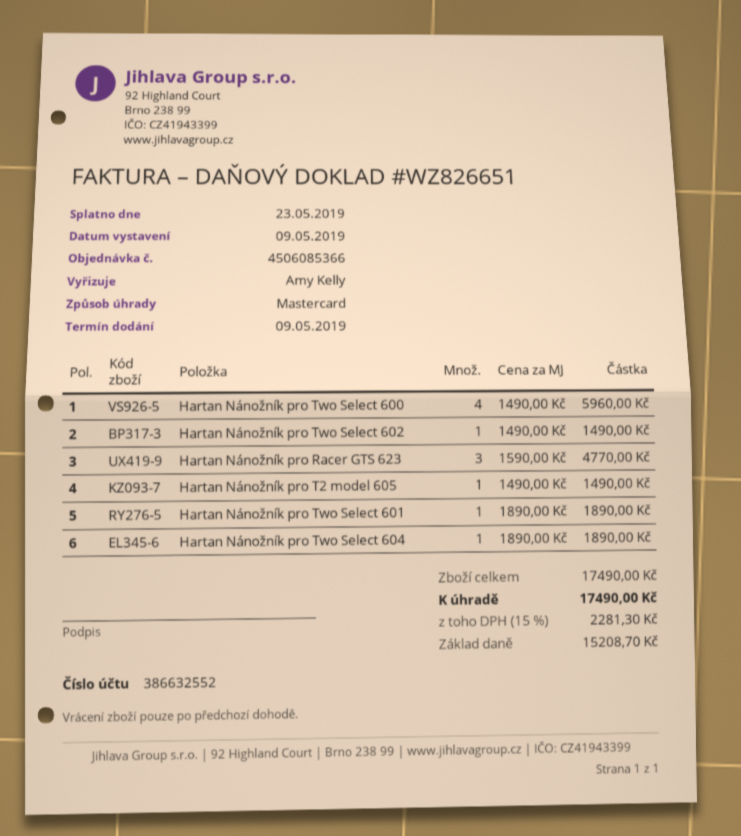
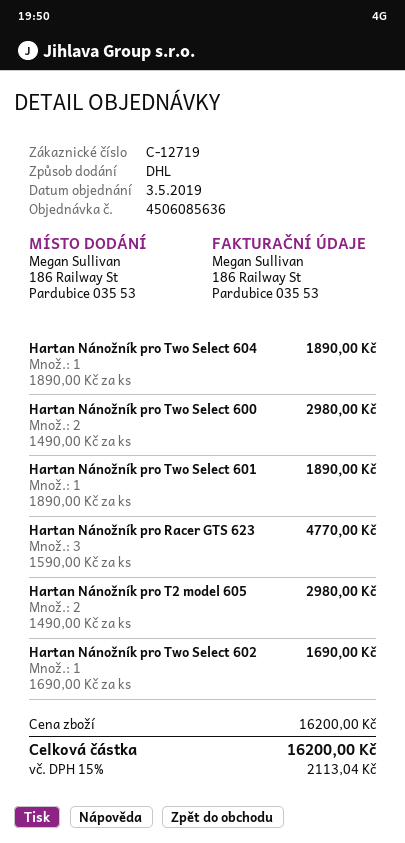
order number: 4506085366 -> 4506085636
Hartan Nánožník pro Two Select 600: 4 x 1490.00 = 5960.00 -> 2 x 1490.00 = 2980.00
Hartan Nánožník pro Two Select 602: 1 x 1490.00 = 1490.00 -> 1 x 1690.00 = 1690.00
Hartan Nánožník pro T2 model 605: 1 x 1490.00 = 1490.00 -> 2 x 1490.00 = 2980.00
subtotal: 17490.00 -> 16200.00
tax: 15% = 2281.30 -> 15% = 2113.04
total: 17490.00 -> 16200.00

